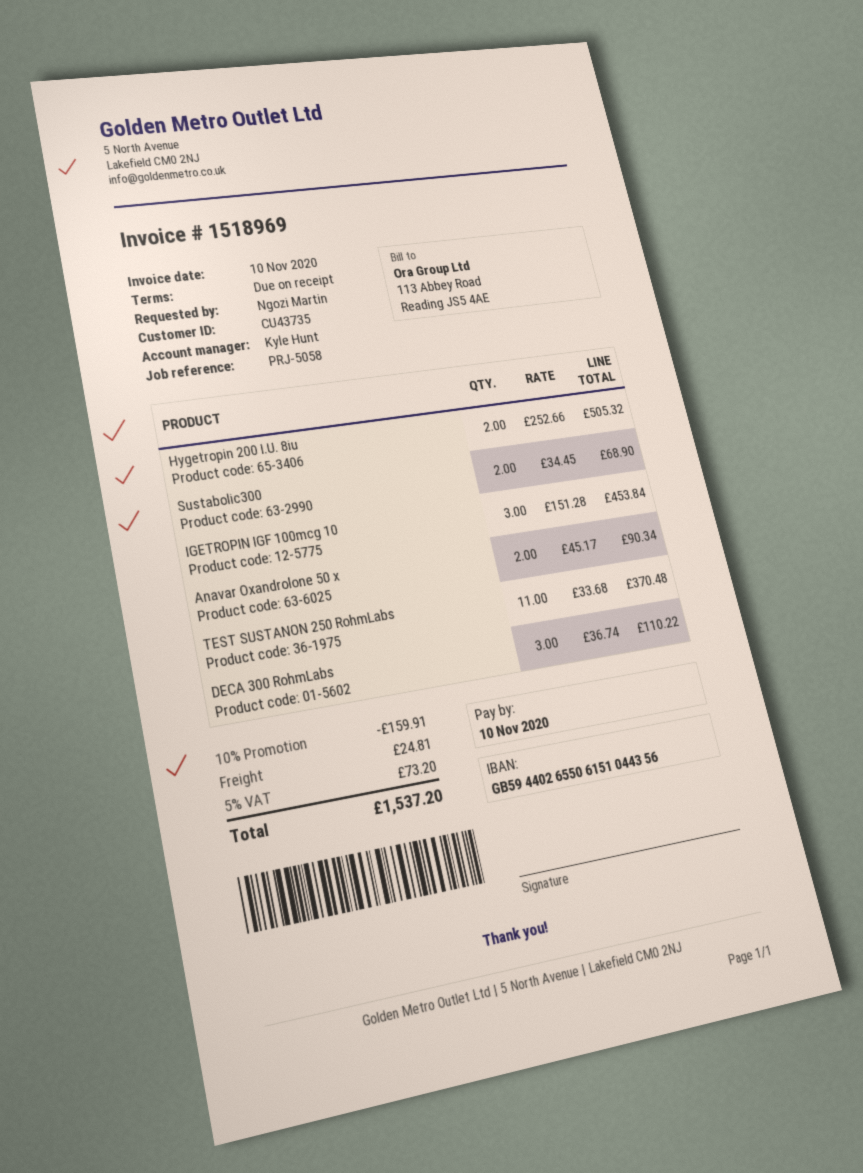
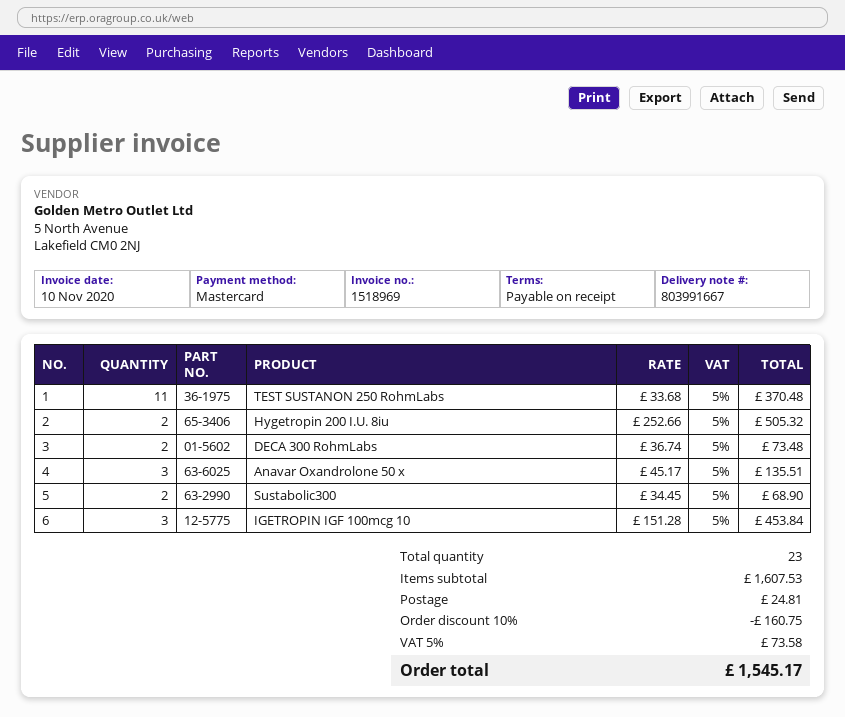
Anavar Oxandrolone 50 x: 2 x 45.17 = 90.34 -> 3 x 45.17 = 135.51
DECA 300 RohmLabs: 3 x 36.74 = 110.22 -> 2 x 36.74 = 73.48
discount: 10% = 159.91 -> 10% = 160.75
tax: 5% = 73.20 -> 5% = 73.58
total: 1537.20 -> 1545.17

